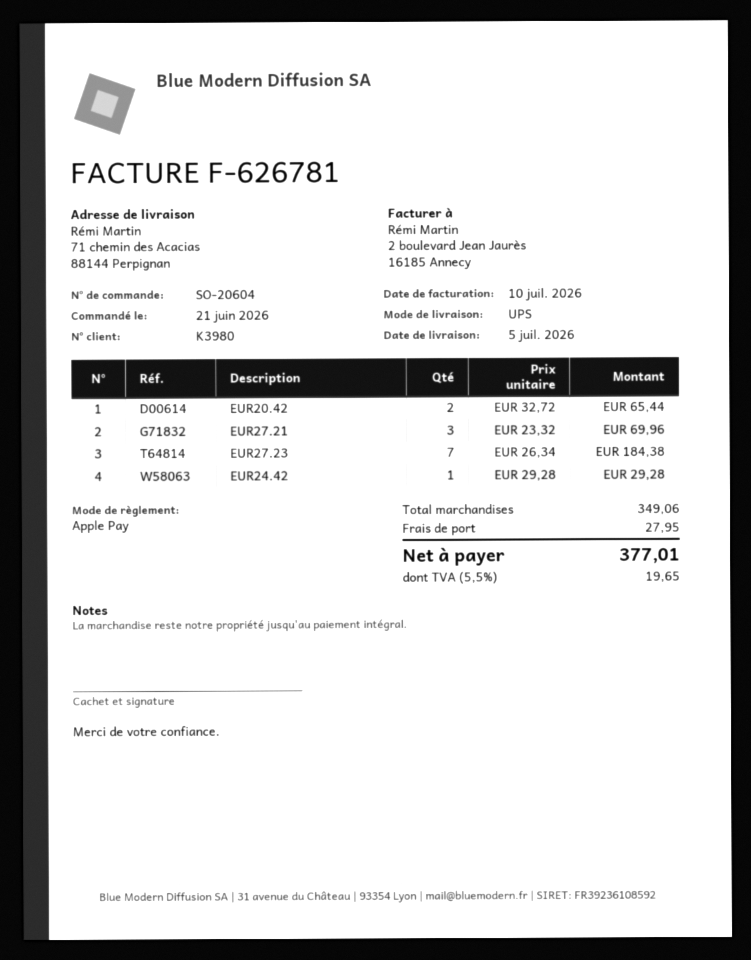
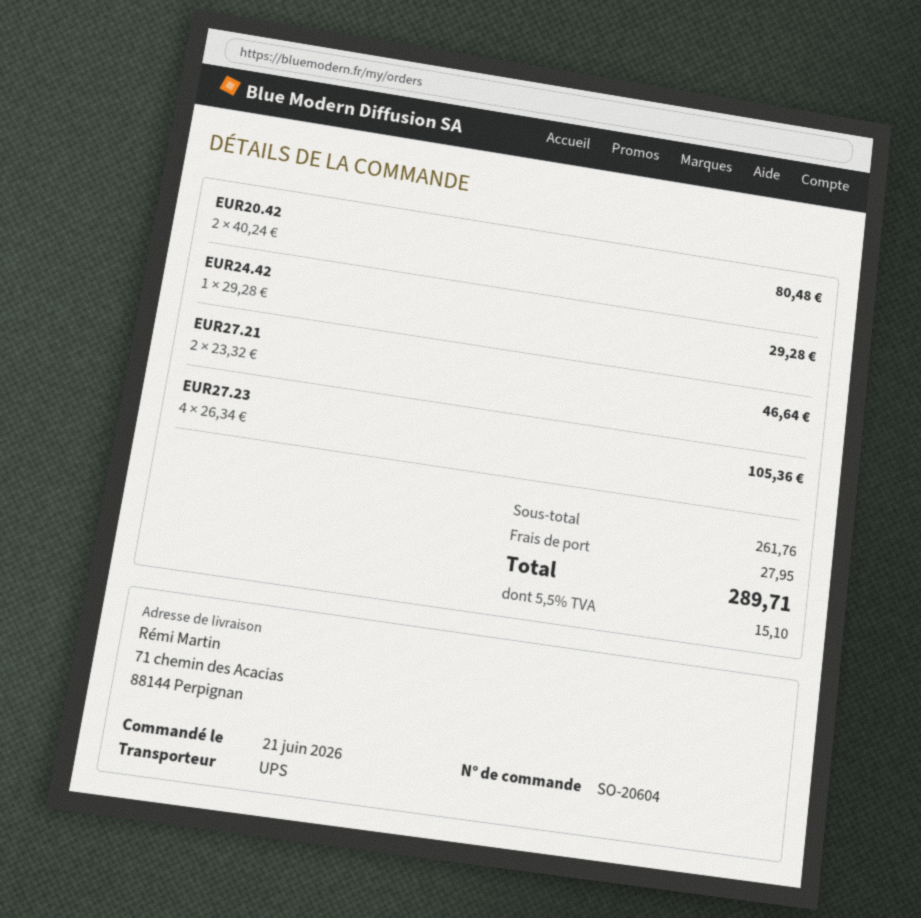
EUR20.42: 2 x 32.72 = 65.44 -> 2 x 40.24 = 80.48
EUR27.21: 3 x 23.32 = 69.96 -> 2 x 23.32 = 46.64
EUR27.23: 7 x 26.34 = 184.38 -> 4 x 26.34 = 105.36
subtotal: 349.06 -> 261.76
tax: 5.5% = 19.65 -> 5.5% = 15.10
total: 377.01 -> 289.71

